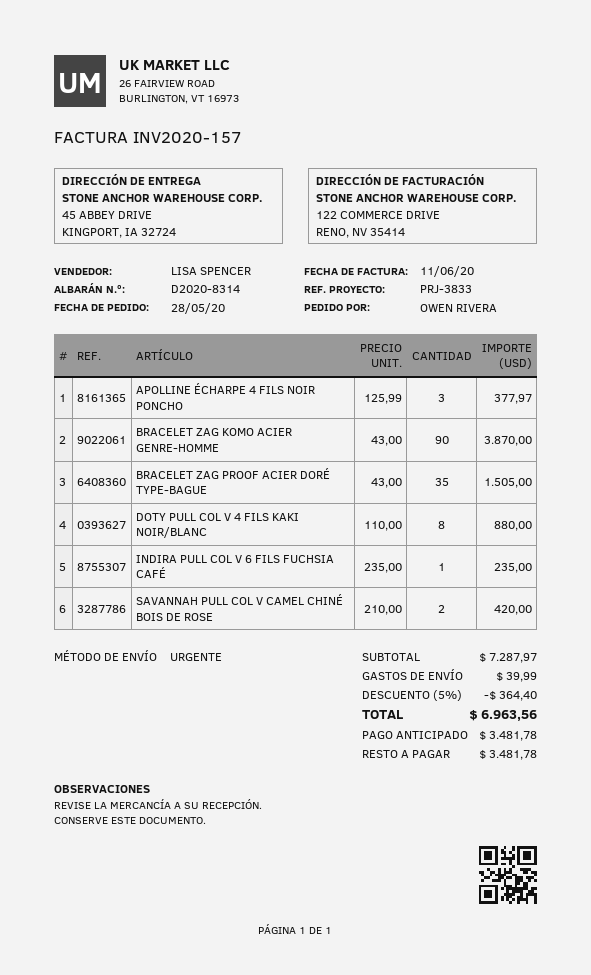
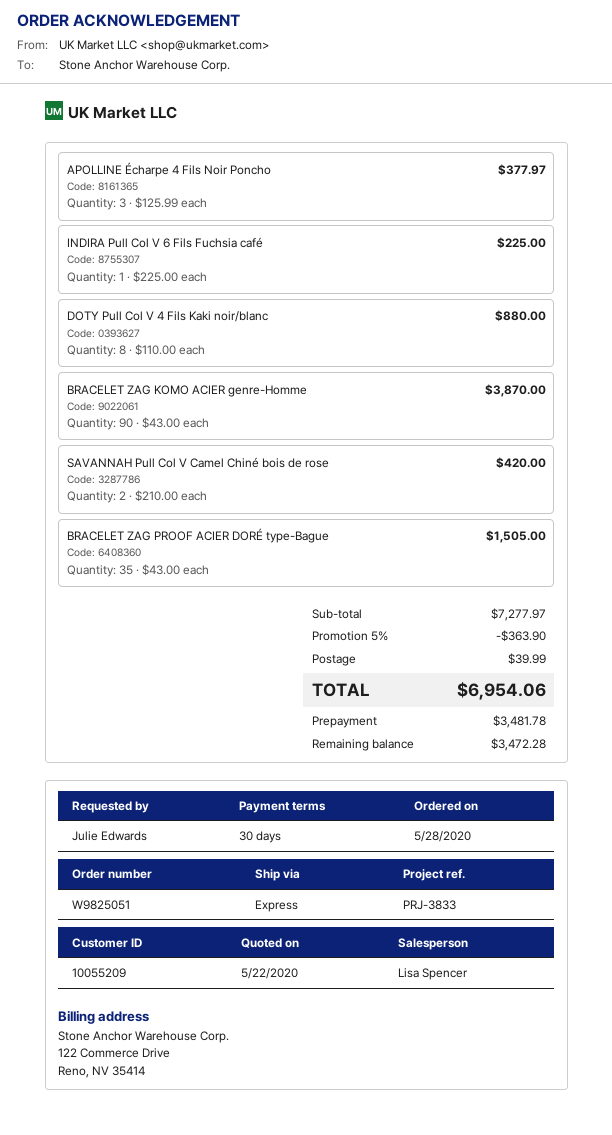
ordered by: OWEN RIVERA -> Julie Edwards
INDIRA PULL COL V 6 FILS FUCHSIA CAFÉ: 1 x 235.00 = 235.00 -> 1 x 225.00 = 225.00
subtotal: 7287.97 -> 7277.97
discount: 5% = 364.40 -> 5% = 363.90
total: 6963.56 -> 6954.06
balance: 3481.78 -> 3472.28

